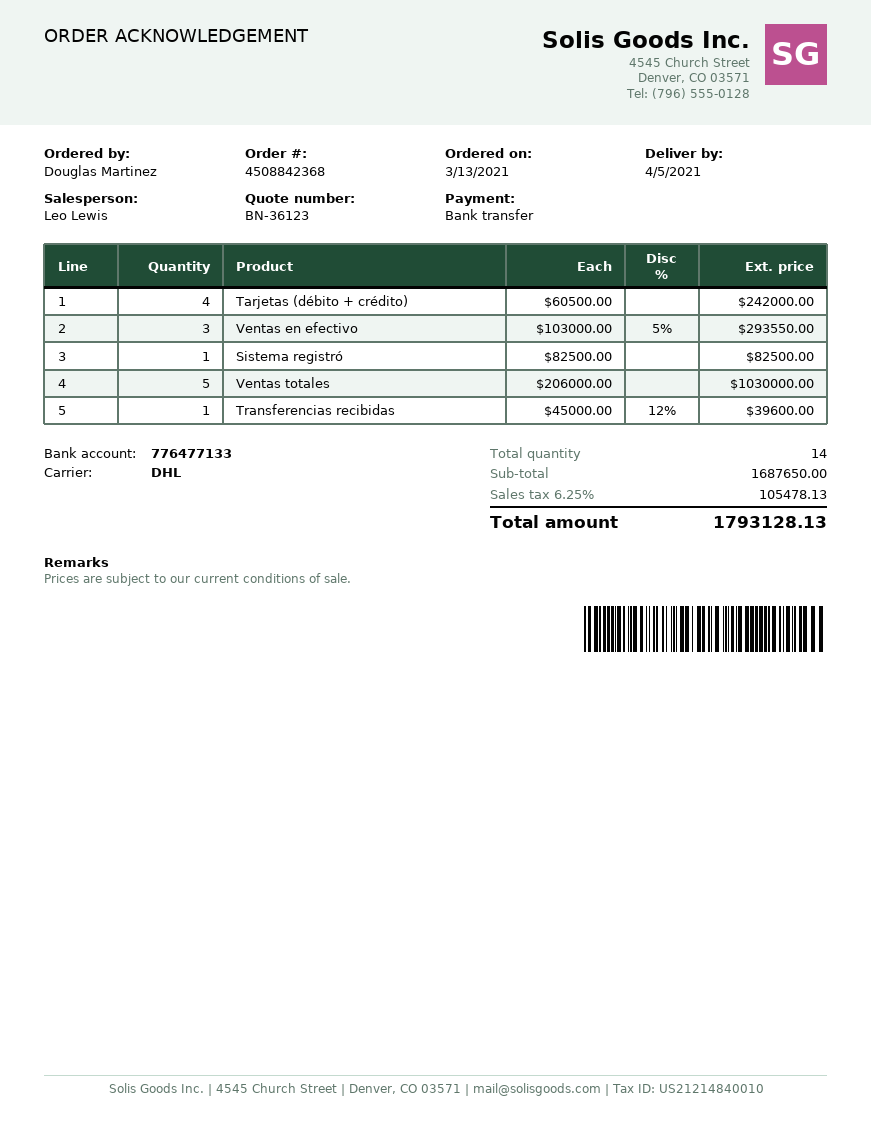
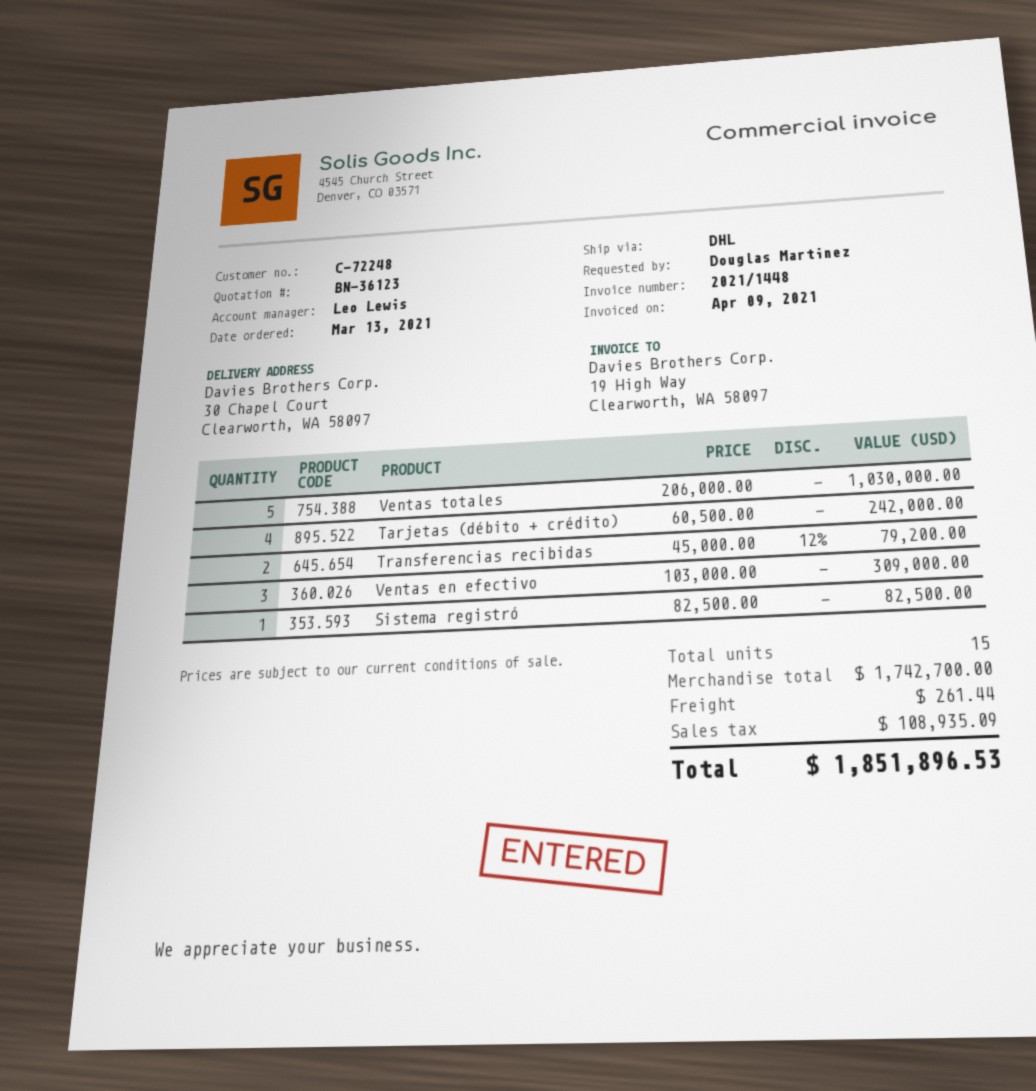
Ventas en efectivo: 3 x 103000.00 - 5% = 293550.00 -> 3 x 103000.00 = 309000.00
Transferencias recibidas: 1 x 45000.00 - 12% = 39600.00 -> 2 x 45000.00 - 12% = 79200.00
total quantity: 14 -> 15
subtotal: 1687650.00 -> 1742700.00
shipping: none -> 261.44
tax: 105478.13 -> 108935.09
total: 1793128.13 -> 1851896.53

